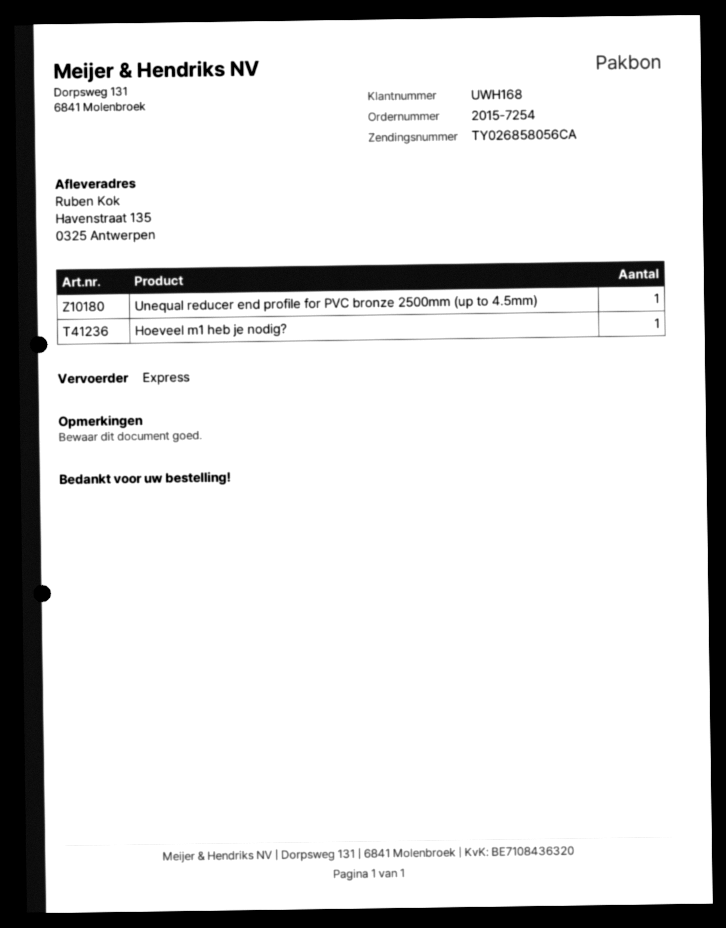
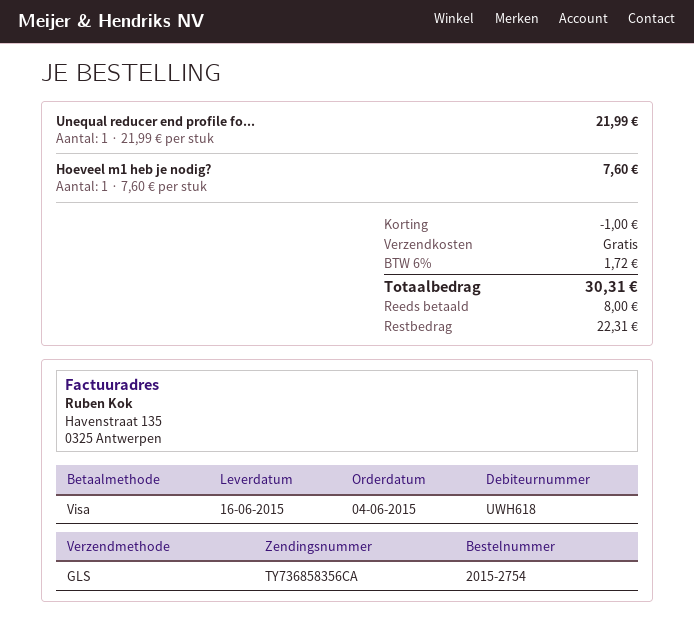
order number: 2015-7254 -> 2015-2754
customer number: UWH168 -> UWH618
shipping method: express -> GLS
tracking number: TY026858056CA -> TY736858356CA

